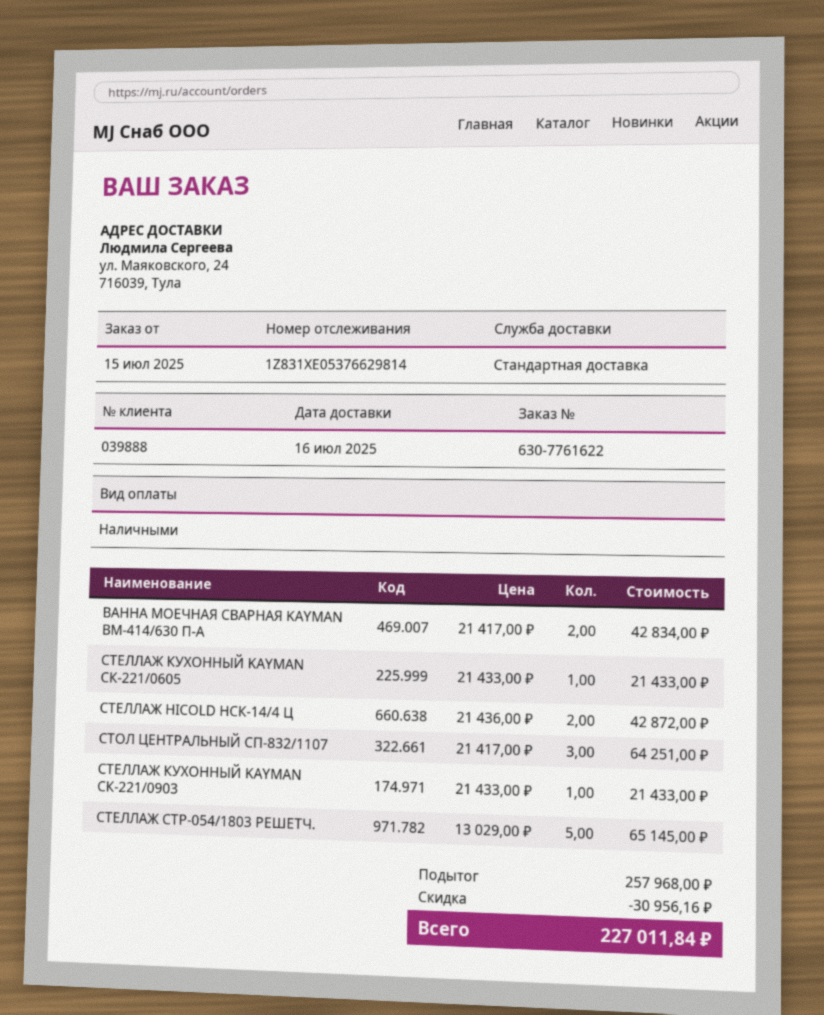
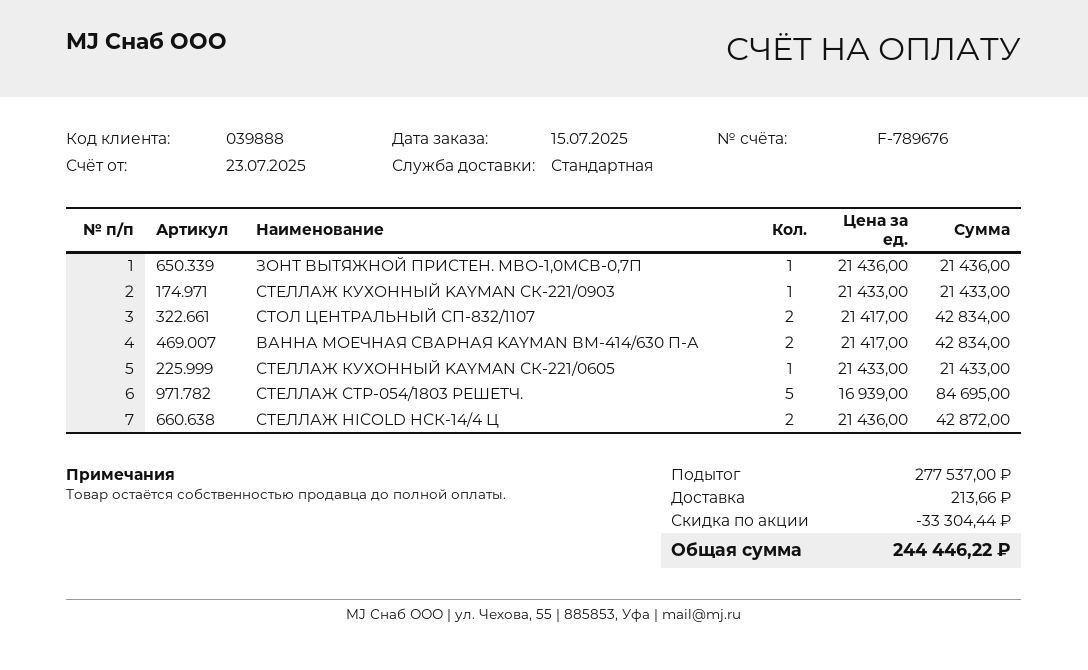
СТОЛ ЦЕНТРАЛЬНЫЙ СП-832/1107: 3 x 21417.00 = 64251.00 -> 2 x 21417.00 = 42834.00
СТЕЛЛАЖ СТР-054/1803 РЕШЕТЧ.: 5 x 13029.00 = 65145.00 -> 5 x 16939.00 = 84695.00
ЗОНТ ВЫТЯЖНОЙ ПРИСТЕН. МВО-1,0МСВ-0,7П: none -> 1 x 21436.00 = 21436.00
subtotal: 257968.00 -> 277537.00
discount: 30956.16 -> 33304.44
shipping: none -> 213.66
total: 227011.84 -> 244446.22

